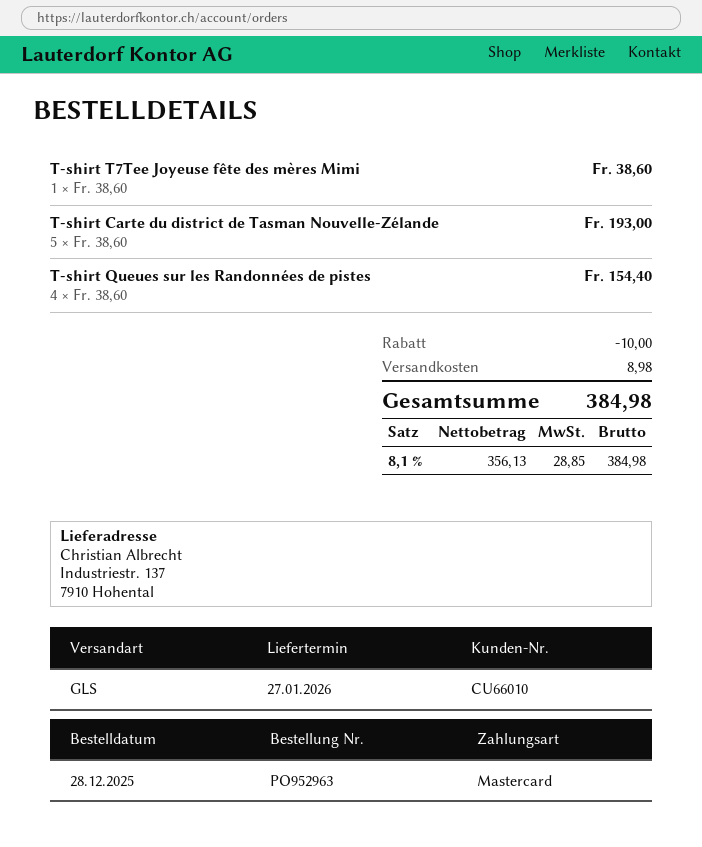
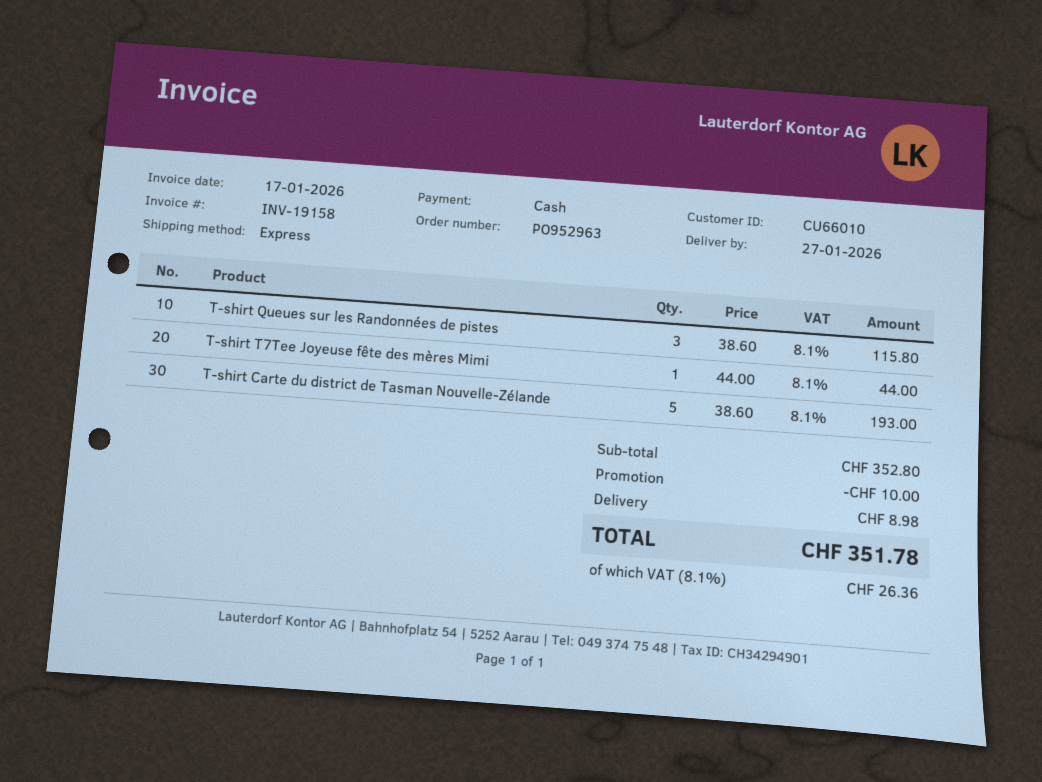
payment method: Mastercard -> cash
shipping method: GLS -> express
T-shirt T7Tee Joyeuse fête des mères Mimi: 1 x 38.60 = 38.60 -> 1 x 44.00 = 44.00
T-shirt Queues sur les Randonnées de pistes: 4 x 38.60 = 154.40 -> 3 x 38.60 = 115.80
tax: 8.1% = 28.85 -> 8.1% = 26.36
total: 384.98 -> 351.78

